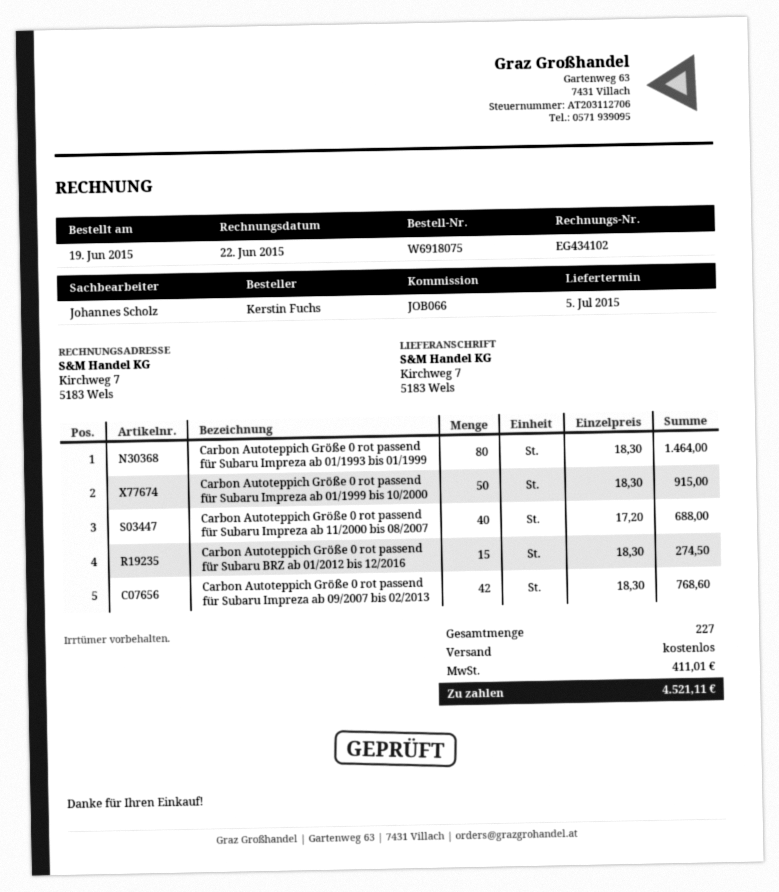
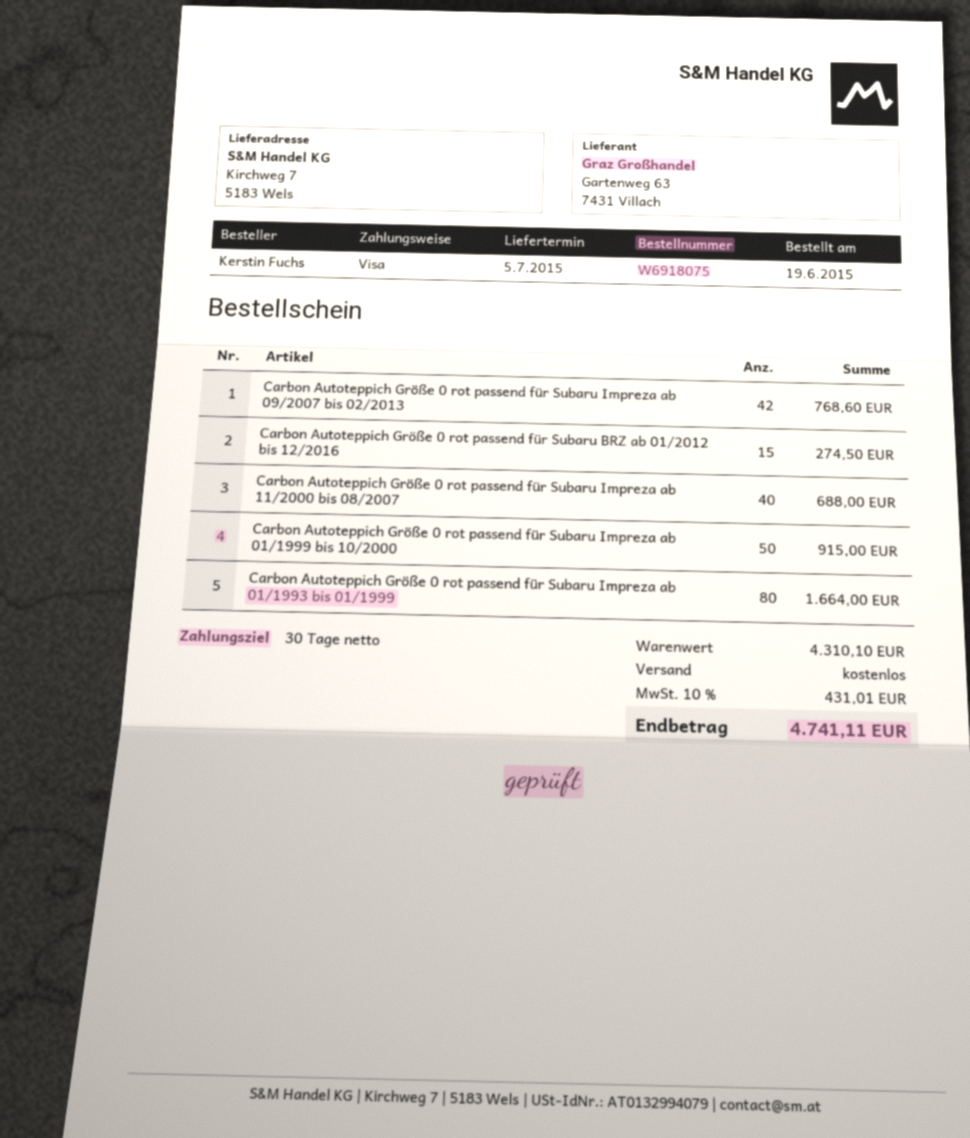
Carbon Autoteppich Größe 0 rot passend für Subaru Impreza ab 01/1993 bis 01/1999: 80 for 1464.00 -> 80 for 1664.00
tax: 411.01 -> 431.01
total: 4521.11 -> 4741.11

